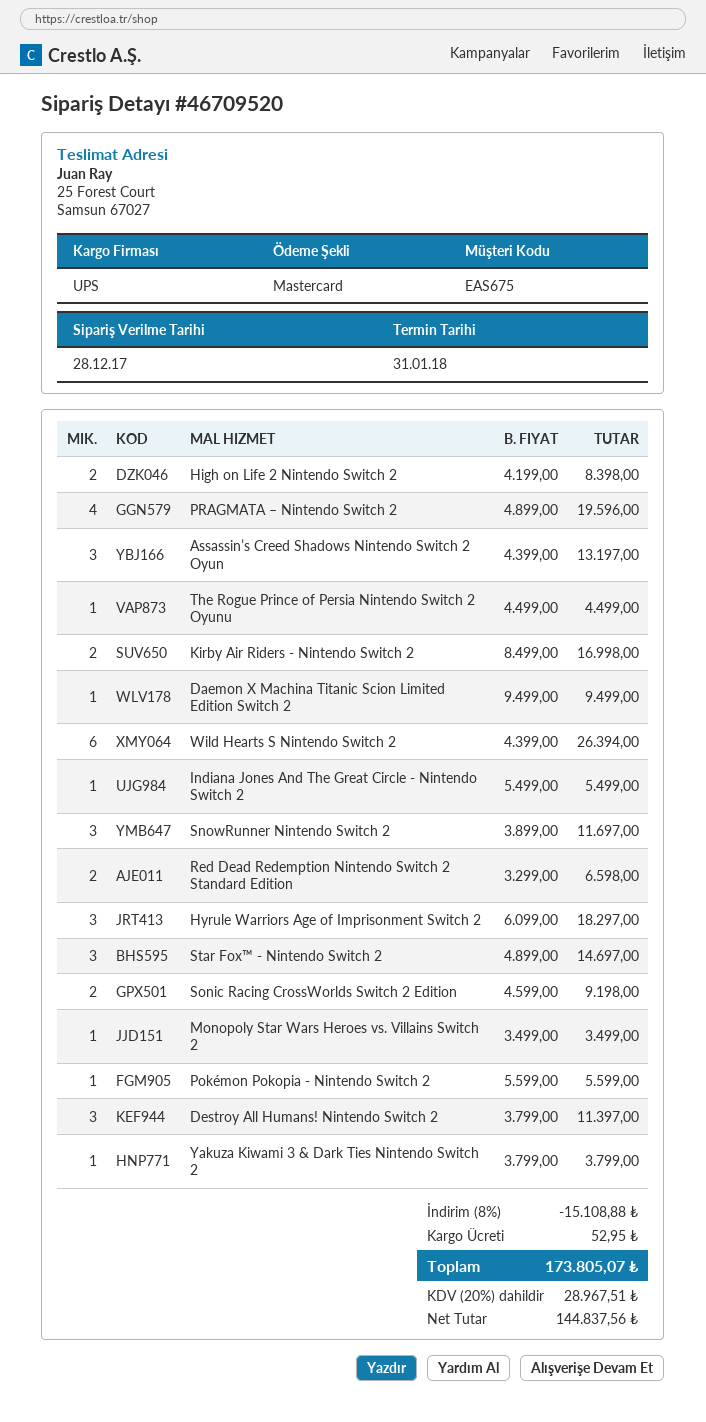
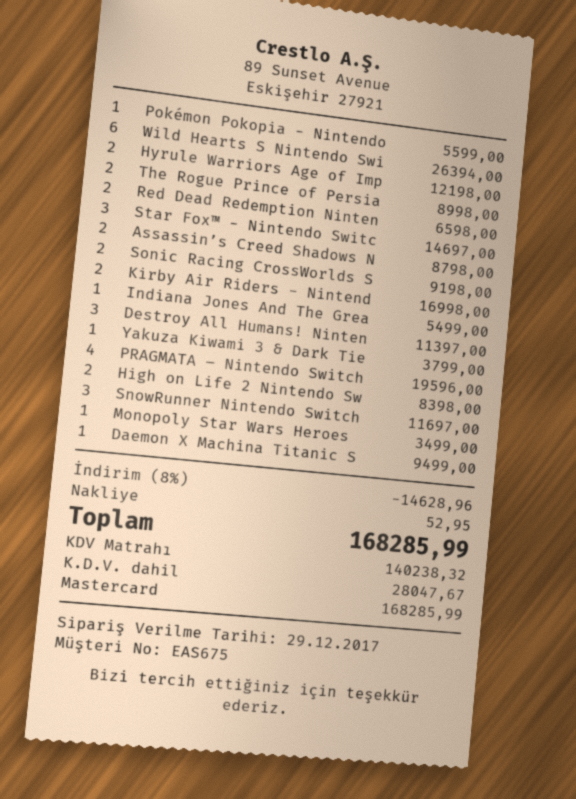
order date: 2017-12-28 -> 2017-12-29
Assassin’s Creed Shadows Nintendo Switch 2 Oyun: 3 for 13197.00 -> 2 for 8798.00
The Rogue Prince of Persia Nintendo Switch 2 Oyunu: 1 for 4499.00 -> 2 for 8998.00
Hyrule Warriors Age of Imprisonment Switch 2: 3 for 18297.00 -> 2 for 12198.00
discount: 8% = 15108.88 -> 8% = 14628.96
net: 144837.56 -> 140238.32
tax: 28967.51 -> 28047.67
total: 173805.07 -> 168285.99

